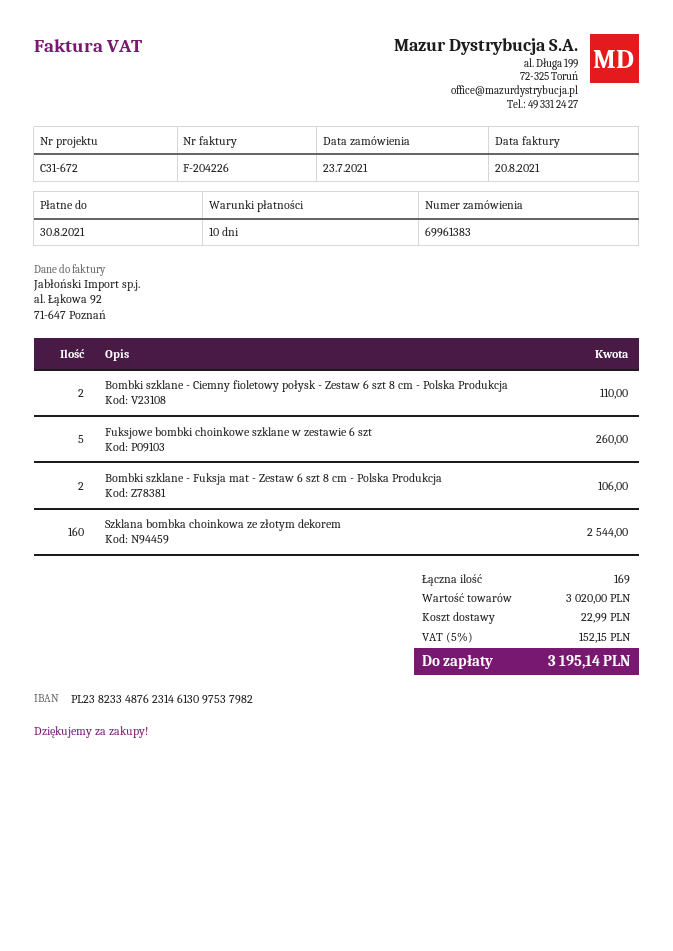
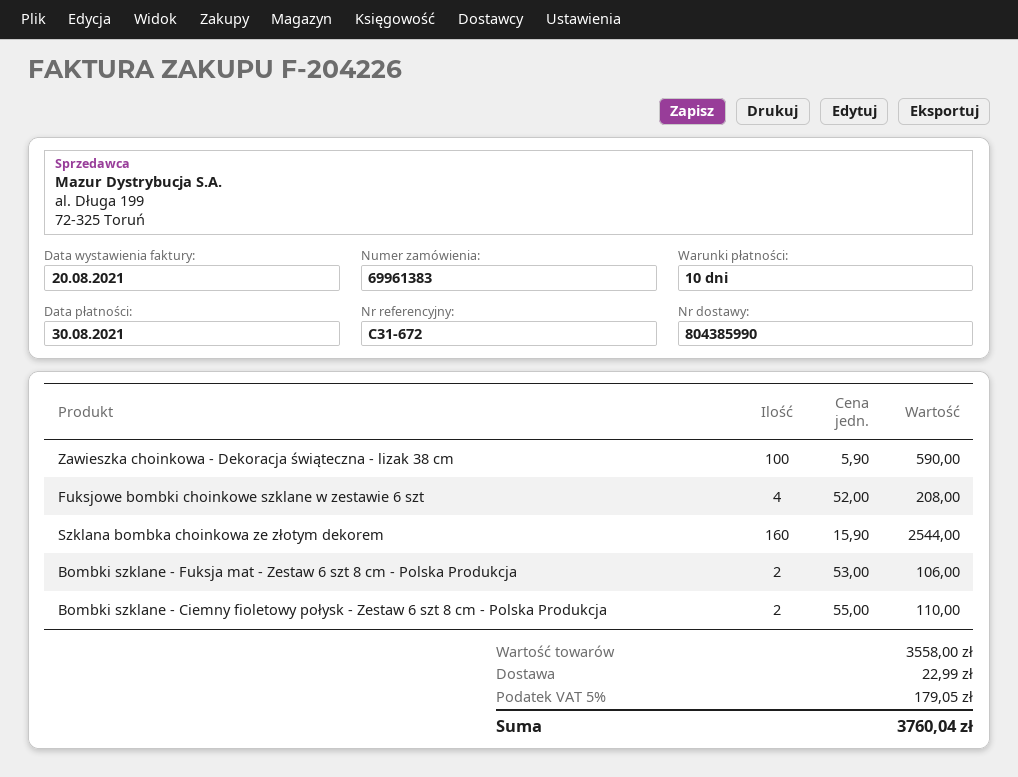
Fuksjowe bombki choinkowe szklane w zestawie 6 szt: 5 for 260.00 -> 4 for 208.00
Zawieszka choinkowa - Dekoracja świąteczna - lizak 38 cm: none -> 100 for 590.00
subtotal: 3020.00 -> 3558.00
tax: 5% = 152.15 -> 5% = 179.05
total: 3195.14 -> 3760.04

